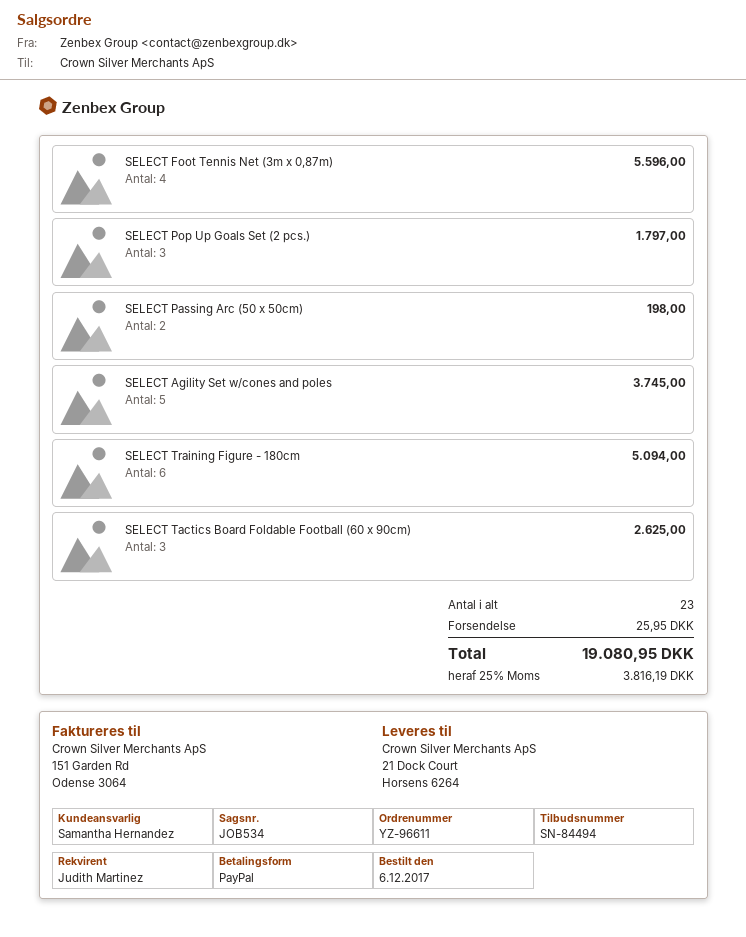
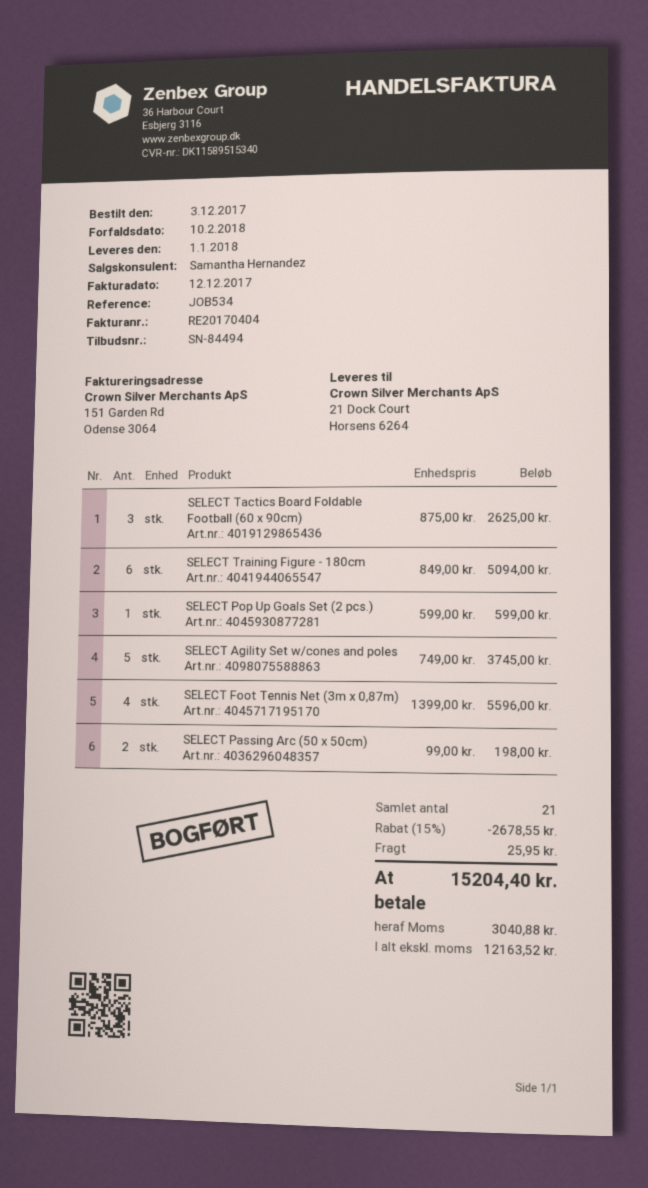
order date: 2017-12-06 -> 2017-12-03
SELECT Pop Up Goals Set (2 pcs.): 3 for 1797.00 -> 1 for 599.00
total quantity: 23 -> 21
discount: none -> 15% = 2678.55
tax: 3816.19 -> 3040.88
total: 19080.95 -> 15204.40

